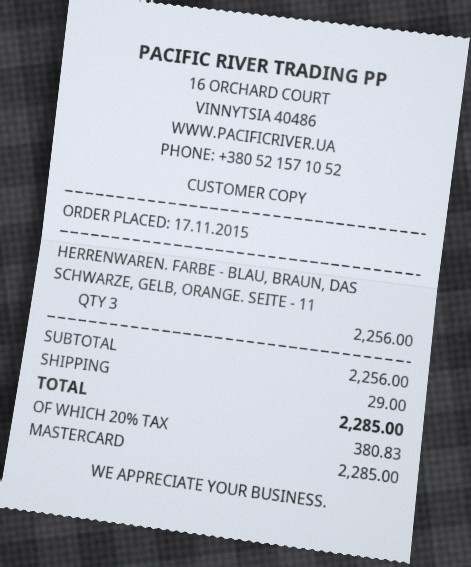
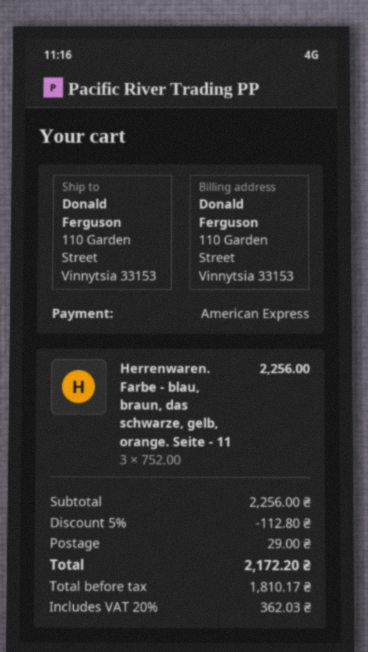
payment method: Mastercard -> American Express
discount: none -> 5% = 112.80
tax: 20% = 380.83 -> 20% = 362.03
total: 2285.00 -> 2172.20

